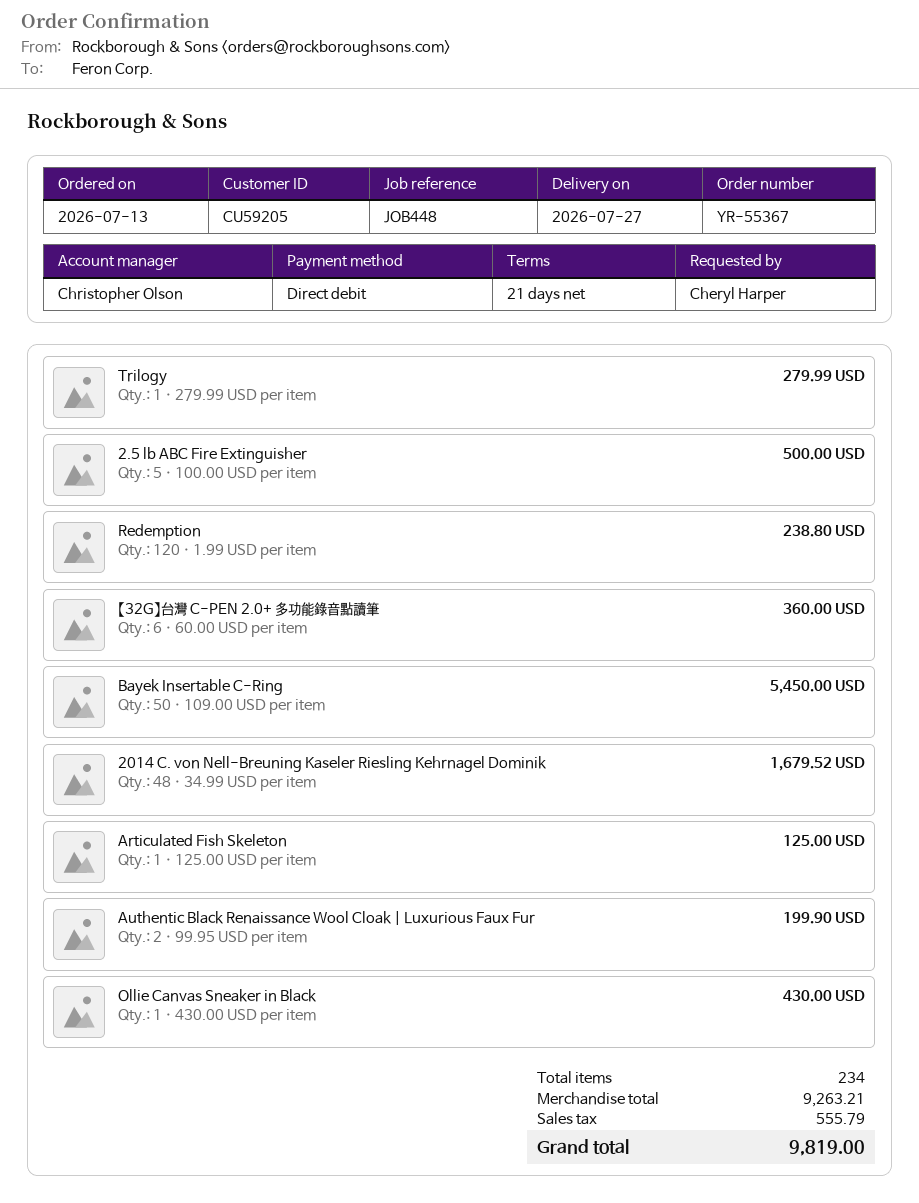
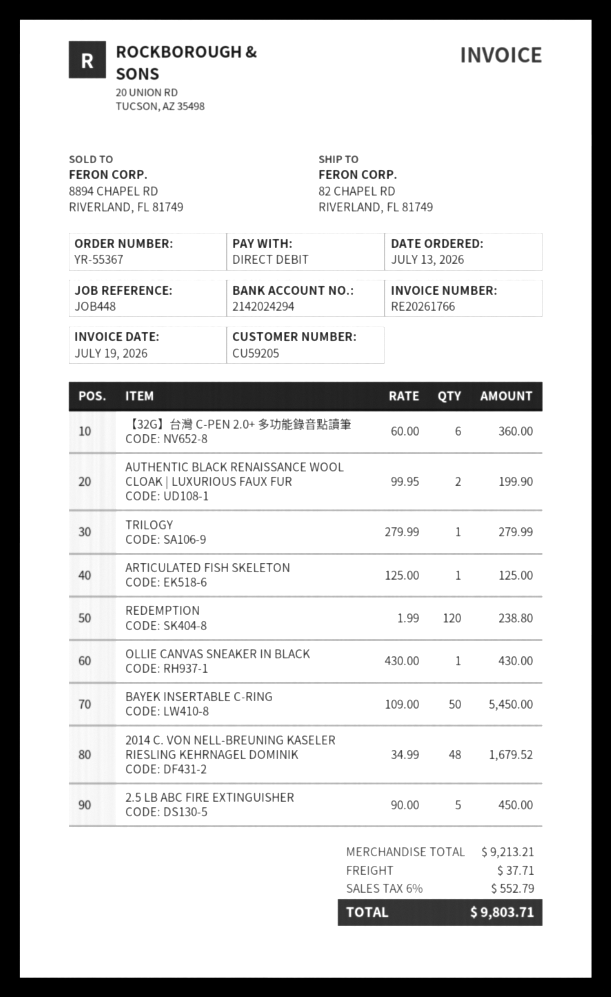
2.5 lb ABC Fire Extinguisher: 5 x 100.00 = 500.00 -> 5 x 90.00 = 450.00
subtotal: 9263.21 -> 9213.21
shipping: none -> 37.71
tax: 555.79 -> 552.79
total: 9819.00 -> 9803.71

